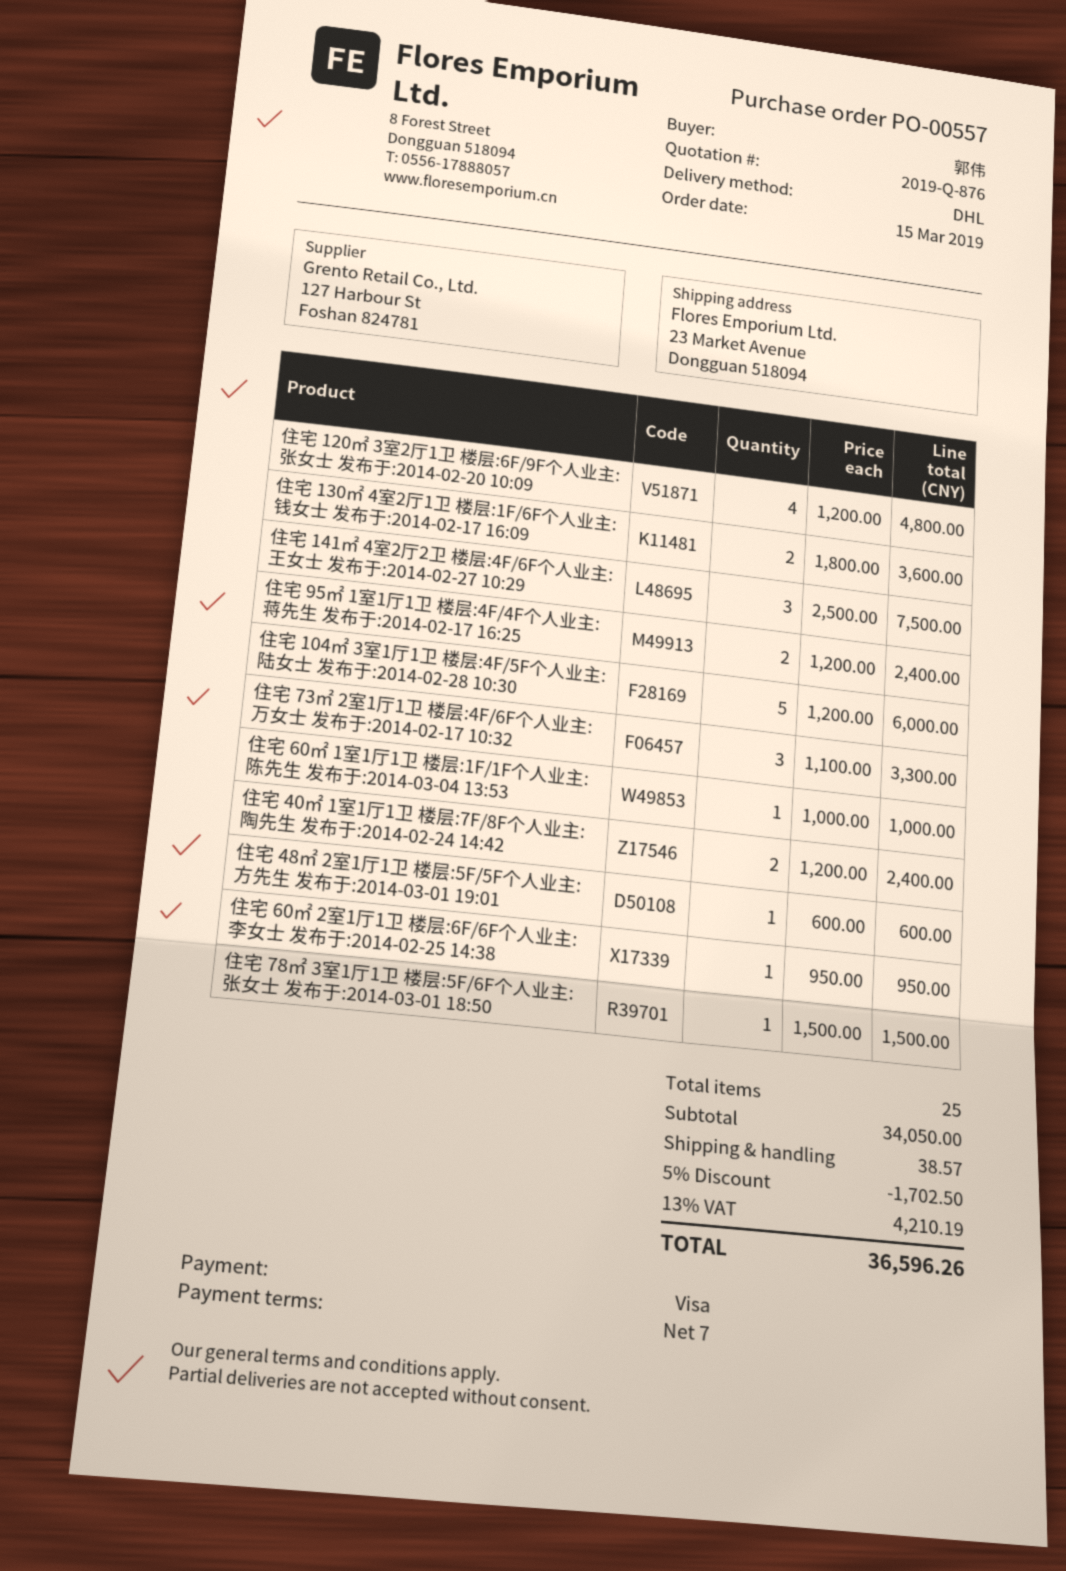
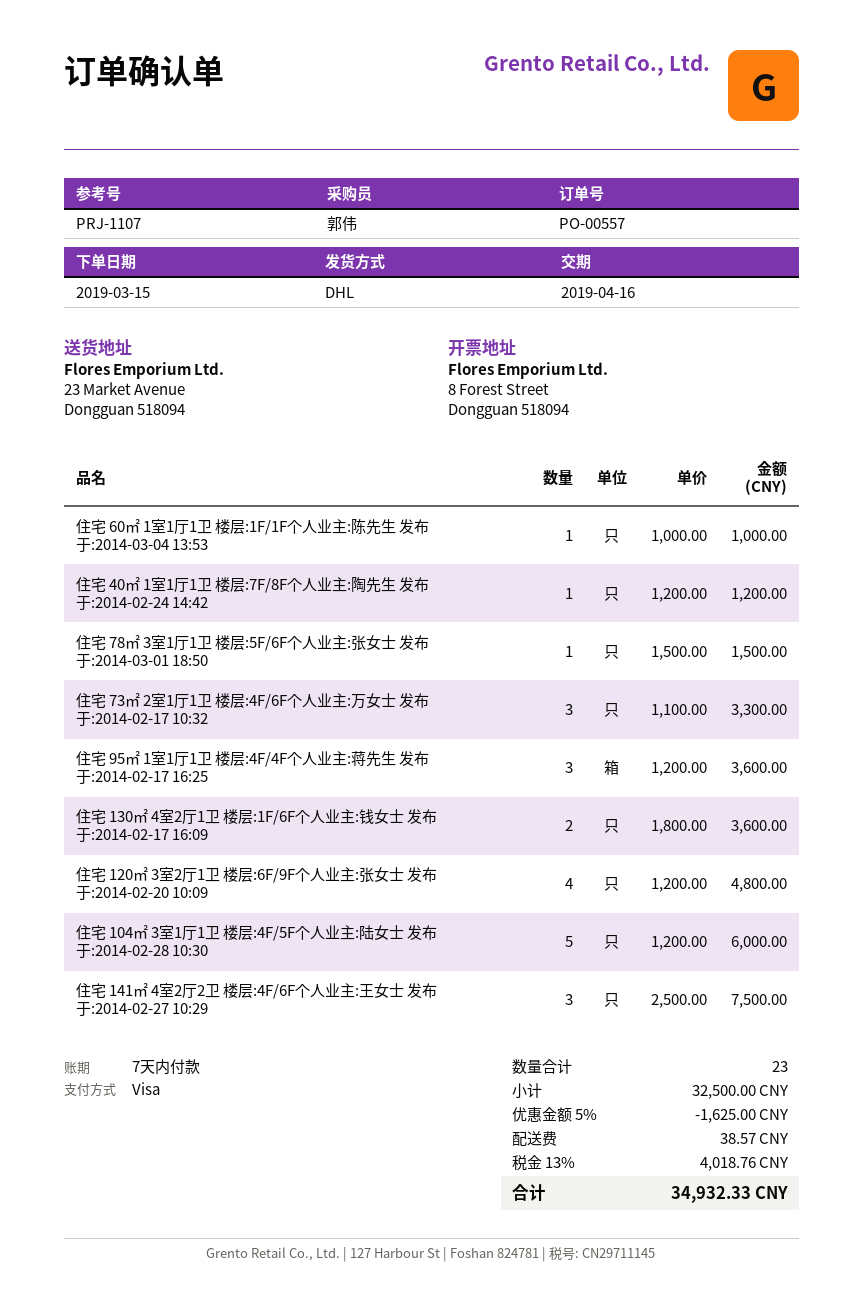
住宅 95㎡ 1室1厅1卫 楼层:4F/4F个人业主:蒋先生 发布于:2014-02-17 16:25: 2 x 1200.00 = 2400.00 -> 3 x 1200.00 = 3600.00
住宅 40㎡ 1室1厅1卫 楼层:7F/8F个人业主:陶先生 发布于:2014-02-24 14:42: 2 x 1200.00 = 2400.00 -> 1 x 1200.00 = 1200.00
住宅 48㎡ 2室1厅1卫 楼层:5F/5F个人业主:方先生 发布于:2014-03-01 19:01: 1 x 600.00 = 600.00 -> none
住宅 60㎡ 2室1厅1卫 楼层:6F/6F个人业主:李女士 发布于:2014-02-25 14:38: 1 x 950.00 = 950.00 -> none
total quantity: 25 -> 23
subtotal: 34050.00 -> 32500.00
discount: 5% = 1702.50 -> 5% = 1625.00
tax: 13% = 4210.19 -> 13% = 4018.76
total: 36596.26 -> 34932.33

